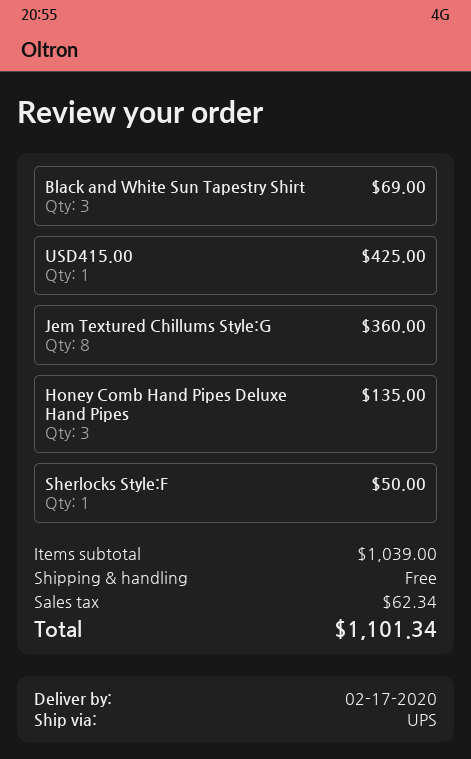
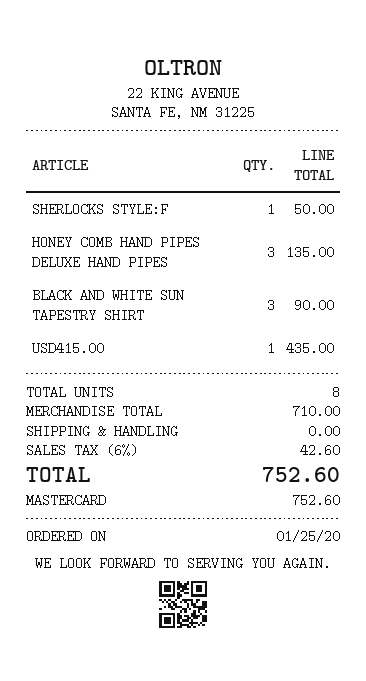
Black and White Sun Tapestry Shirt: 3 for 69.00 -> 3 for 90.00
USD415.00: 1 for 425.00 -> 1 for 435.00
Jem Textured Chillums Style:G: 8 for 360.00 -> none
subtotal: 1039.00 -> 710.00
tax: 62.34 -> 42.60
total: 1101.34 -> 752.60

